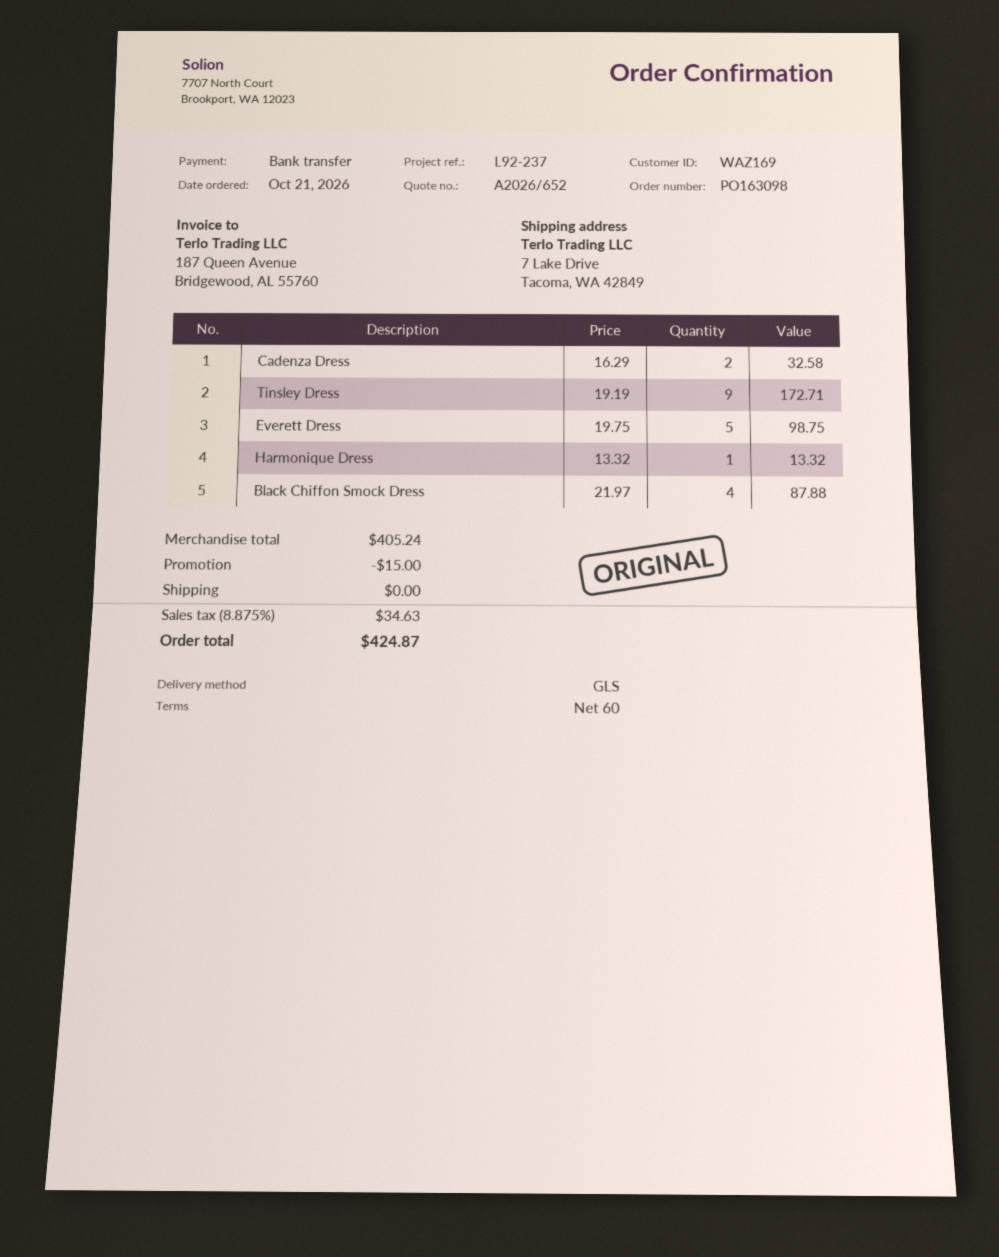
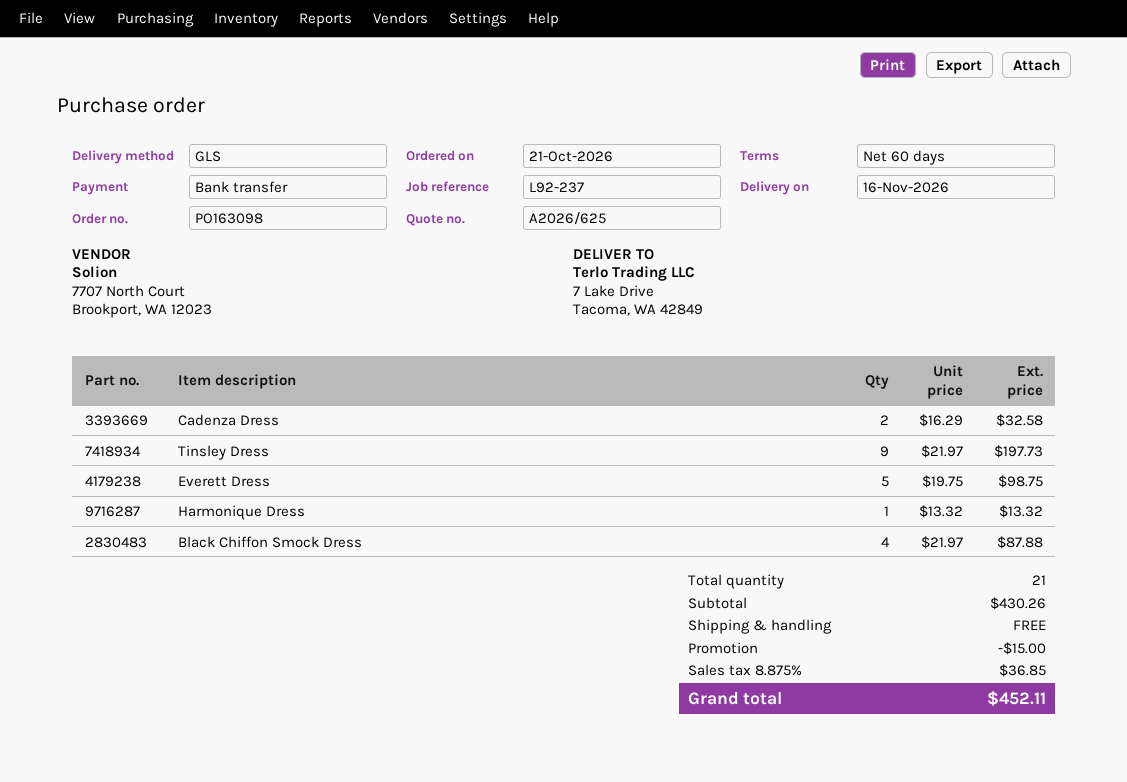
quote number: A2026/652 -> A2026/625
Tinsley Dress: 9 x 19.19 = 172.71 -> 9 x 21.97 = 197.73
subtotal: 405.24 -> 430.26
tax: 8.875% = 34.63 -> 8.875% = 36.85
total: 424.87 -> 452.11

